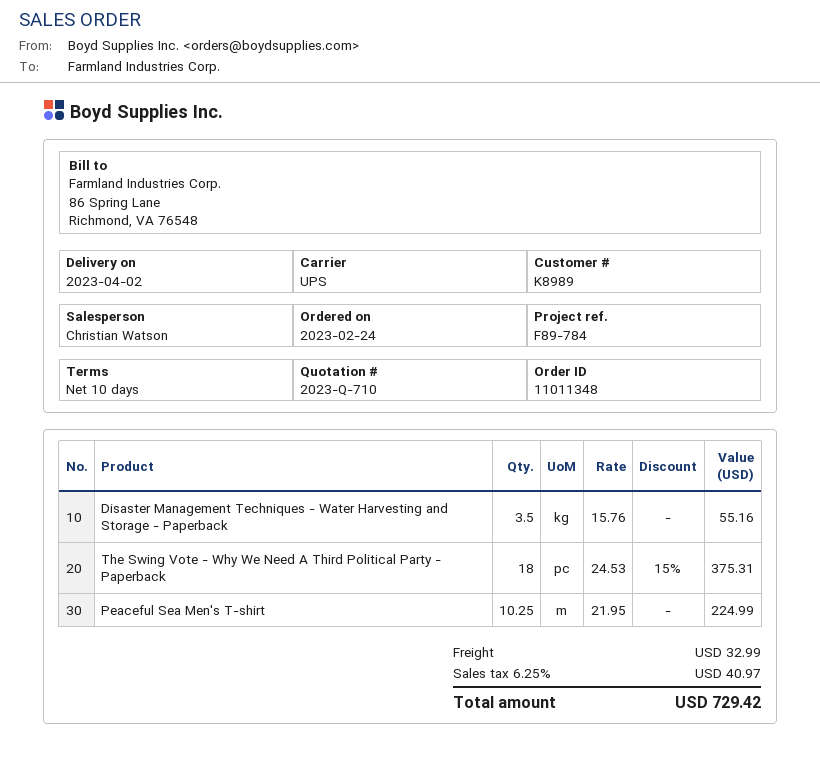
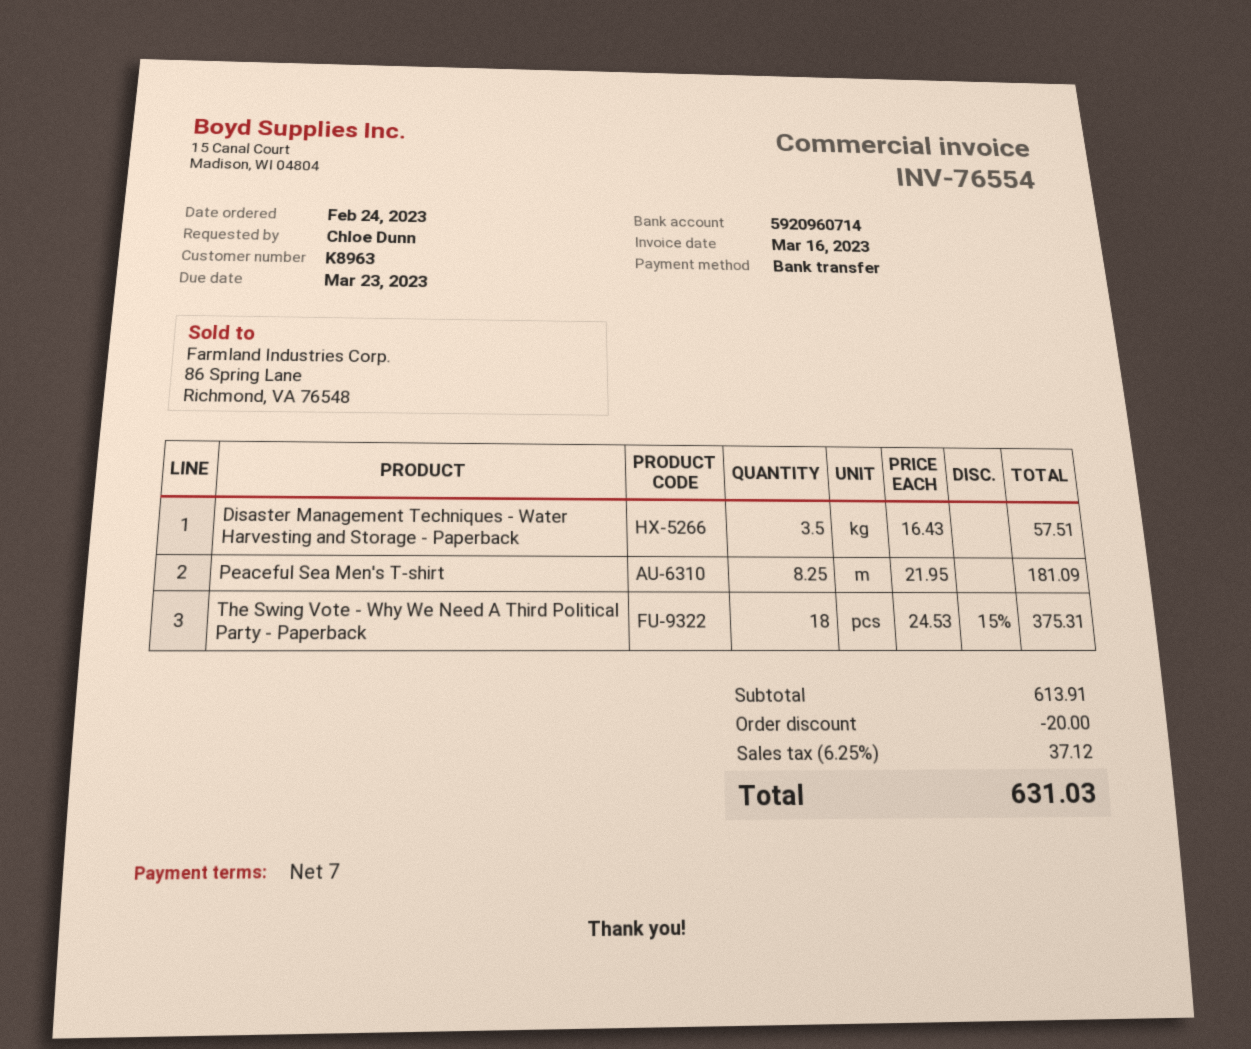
payment terms: 10 days -> 7 days
customer number: K8989 -> K8963
Disaster Management Techniques - Water Harvesting and Storage - Paperback: 3.5 x 15.76 = 55.16 -> 3.5 x 16.43 = 57.51
Peaceful Sea Men's T-shirt: 10.25 x 21.95 = 224.99 -> 8.25 x 21.95 = 181.09
discount: none -> 20.00
shipping: 32.99 -> none
tax: 6.25% = 40.97 -> 6.25% = 37.12
total: 729.42 -> 631.03

